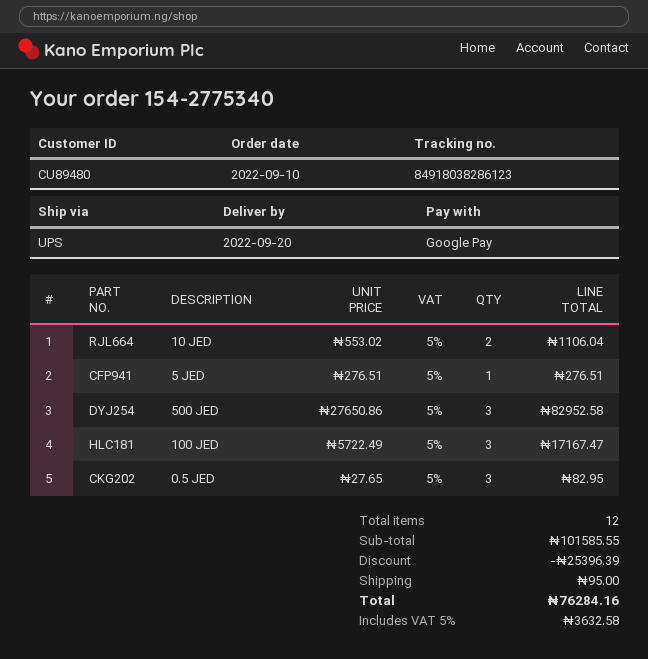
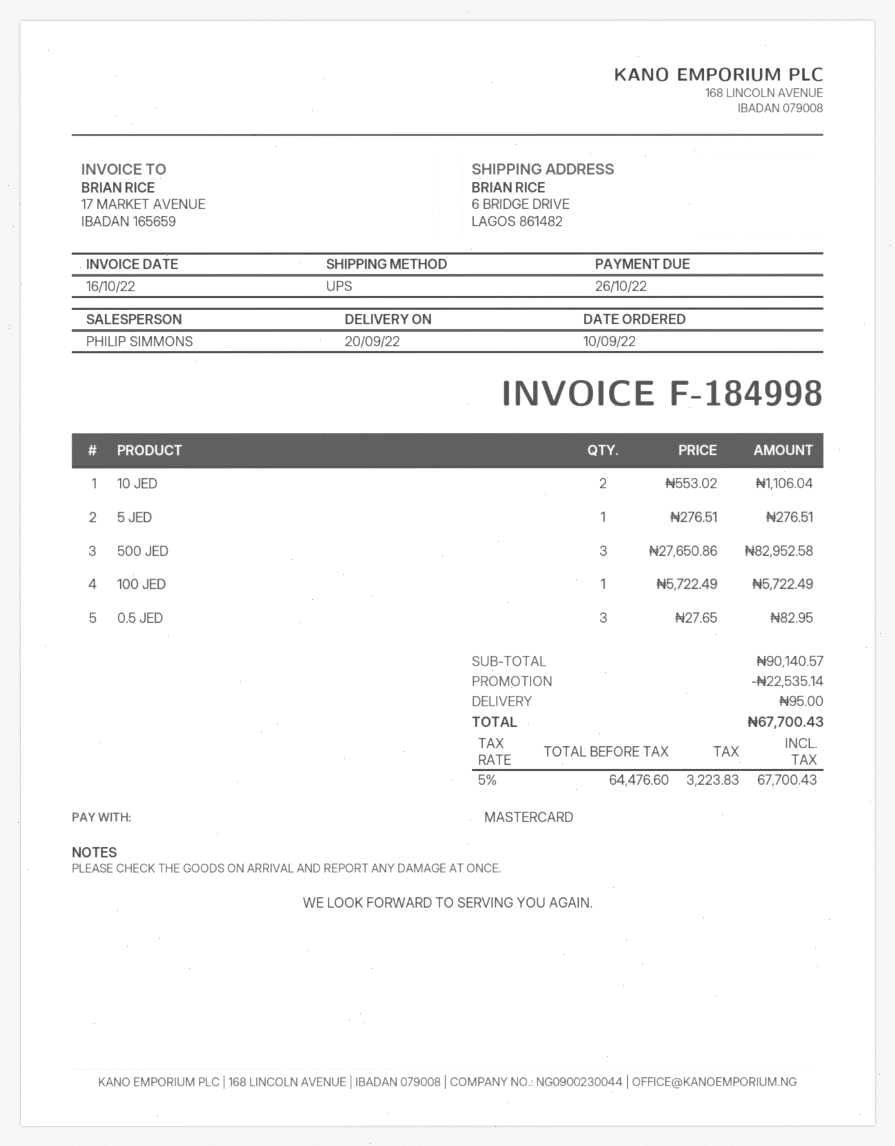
payment method: Google Pay -> Mastercard
100 JED: 3 x 5722.49 = 17167.47 -> 1 x 5722.49 = 5722.49
subtotal: 101585.55 -> 90140.57
discount: 25396.39 -> 22535.14
tax: 5% = 3632.58 -> 5% = 3223.83
total: 76284.16 -> 67700.43

